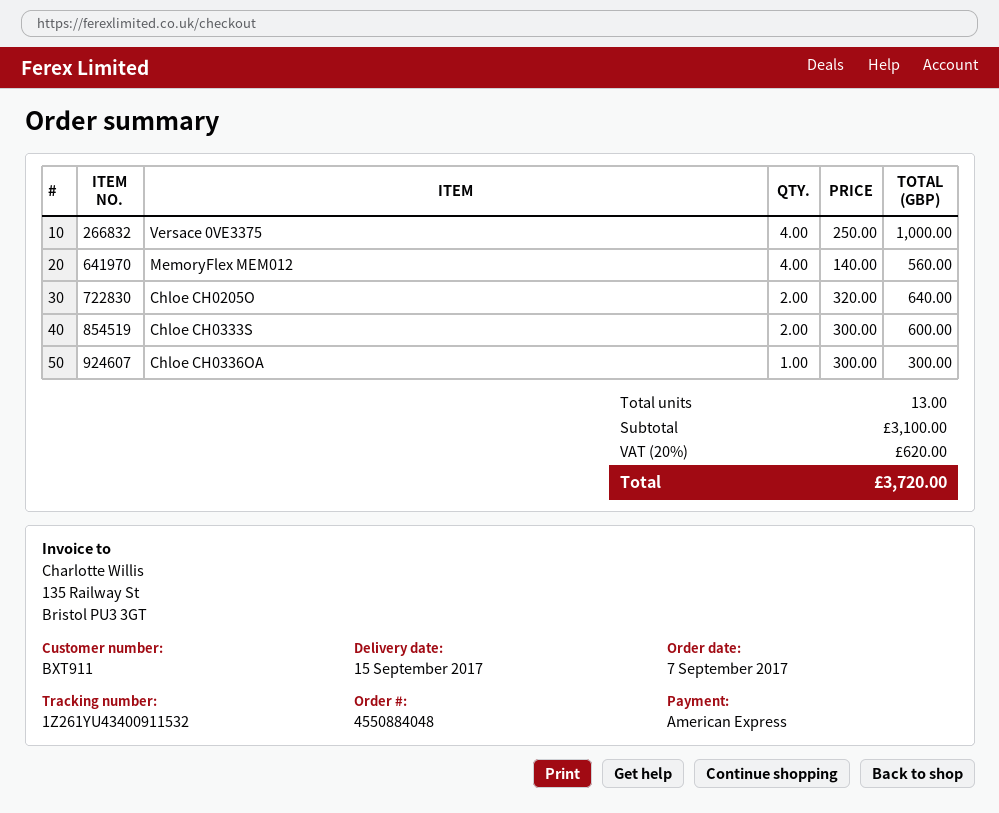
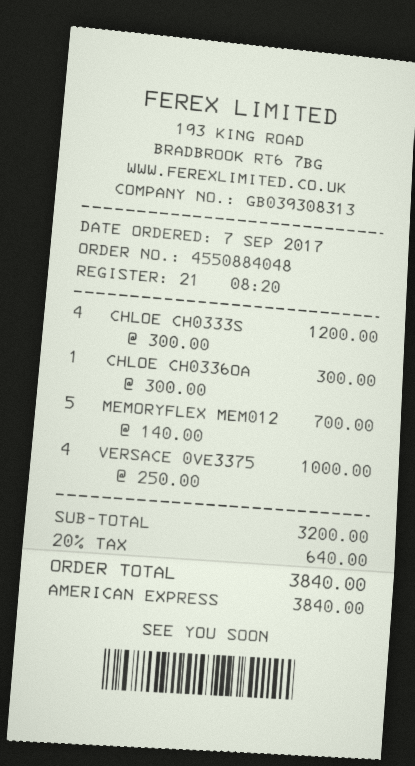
MemoryFlex MEM012: 4 x 140.00 = 560.00 -> 5 x 140.00 = 700.00
Chloe CH0205O: 2 x 320.00 = 640.00 -> none
Chloe CH0333S: 2 x 300.00 = 600.00 -> 4 x 300.00 = 1200.00
subtotal: 3100.00 -> 3200.00
tax: 20% = 620.00 -> 20% = 640.00
total: 3720.00 -> 3840.00

